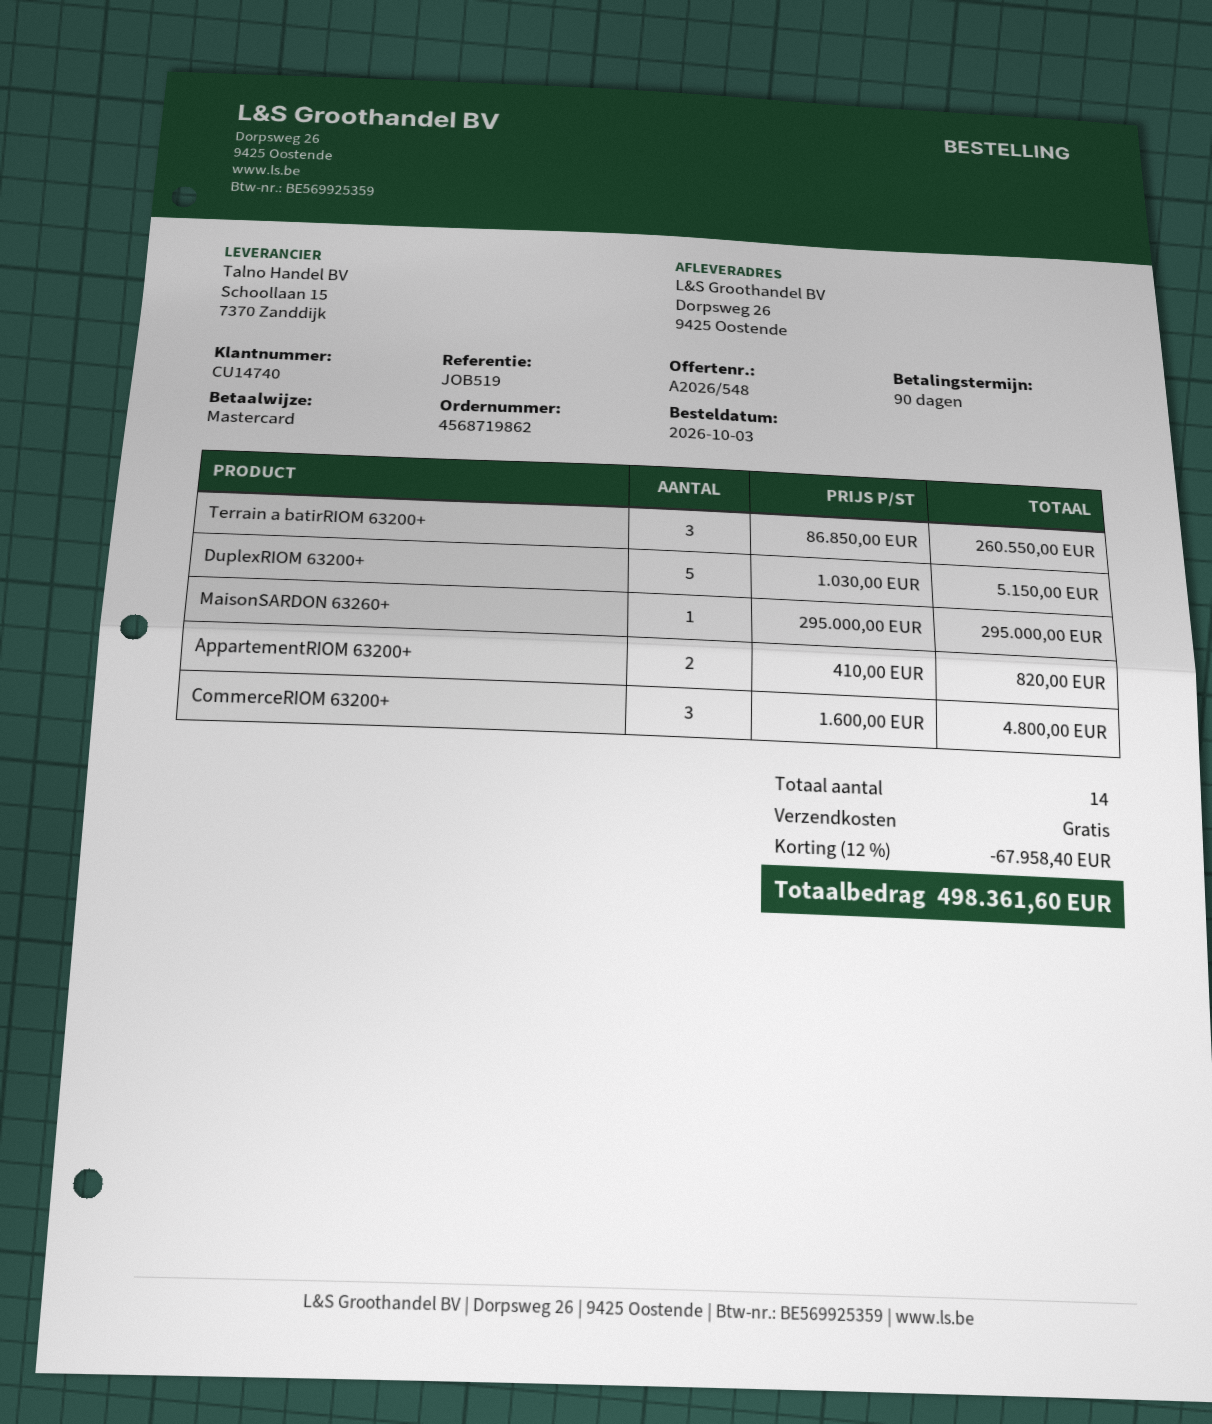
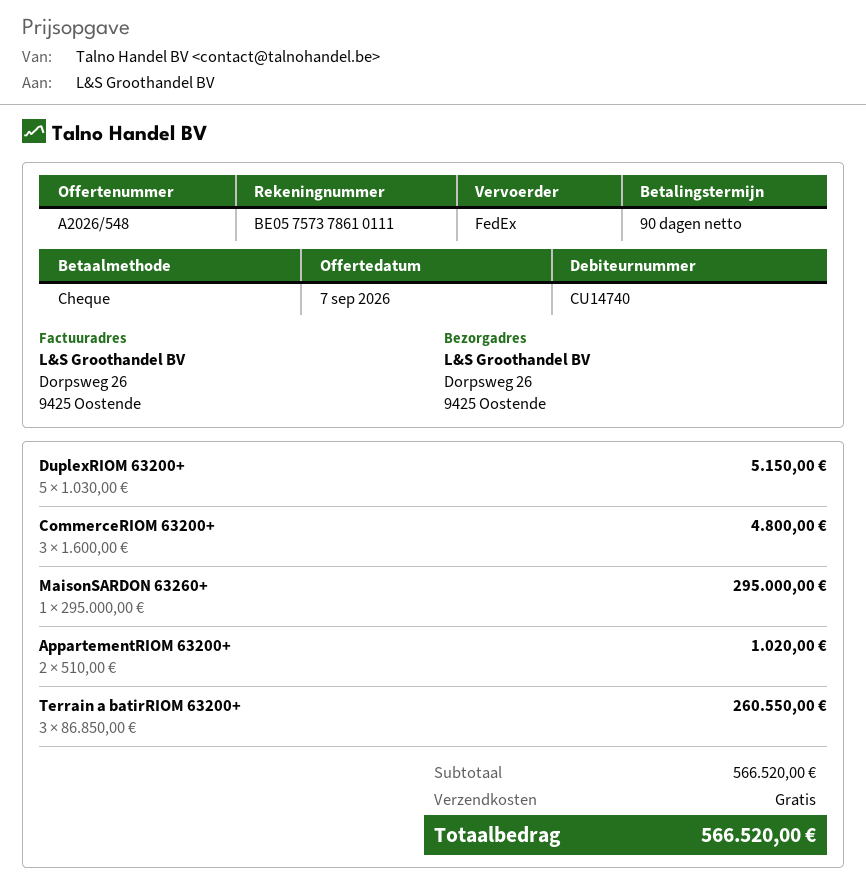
payment method: Mastercard -> cheque
AppartementRIOM 63200+: 2 x 410.00 = 820.00 -> 2 x 510.00 = 1020.00
discount: 12% = 67958.40 -> none
total: 498361.60 -> 566520.00

